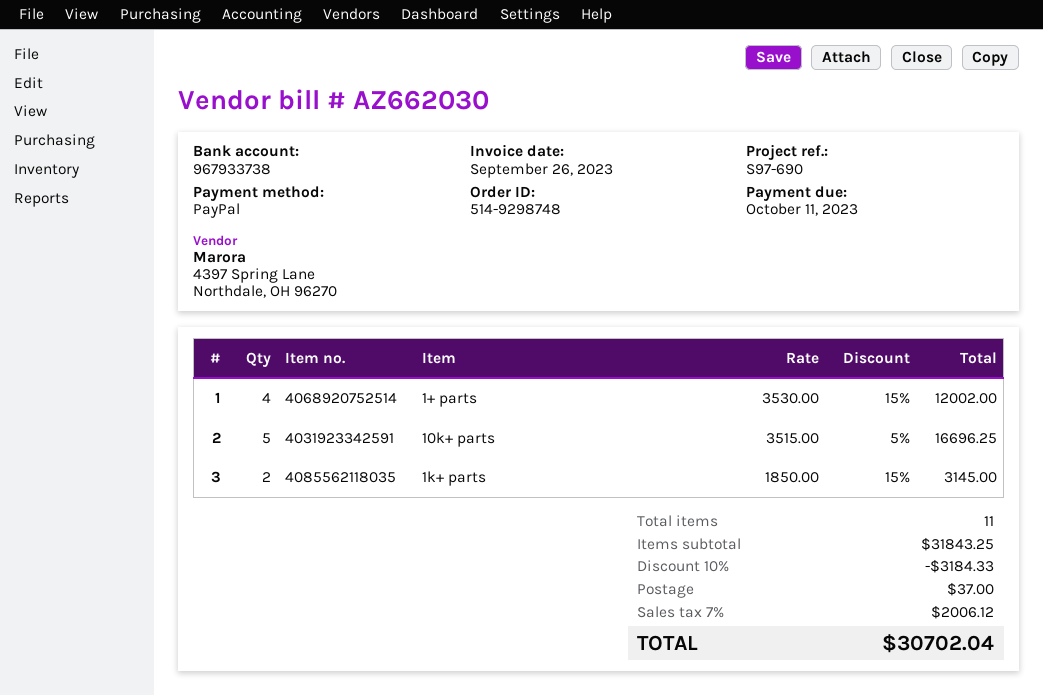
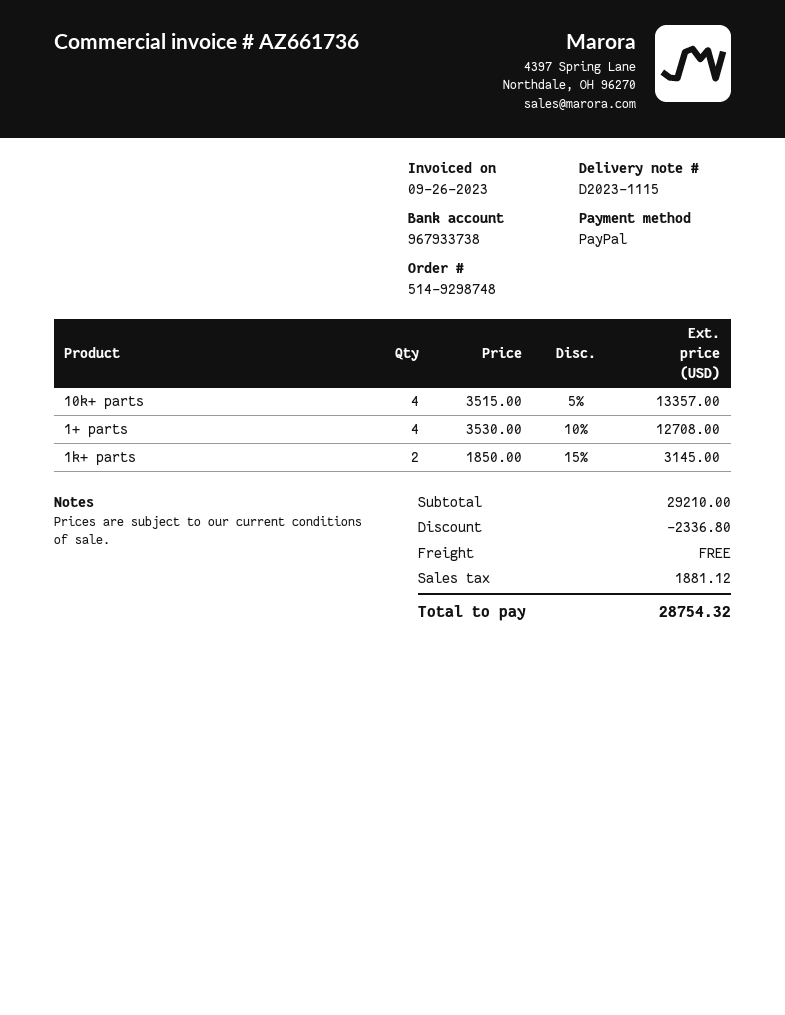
invoice number: AZ662030 -> AZ661736
1+ parts: 4 x 3530.00 - 15% = 12002.00 -> 4 x 3530.00 - 10% = 12708.00
10k+ parts: 5 x 3515.00 - 5% = 16696.25 -> 4 x 3515.00 - 5% = 13357.00
subtotal: 31843.25 -> 29210.00
discount: 3184.33 -> 2336.80
shipping: 37.00 -> 0.00
tax: 2006.12 -> 1881.12
total: 30702.04 -> 28754.32

